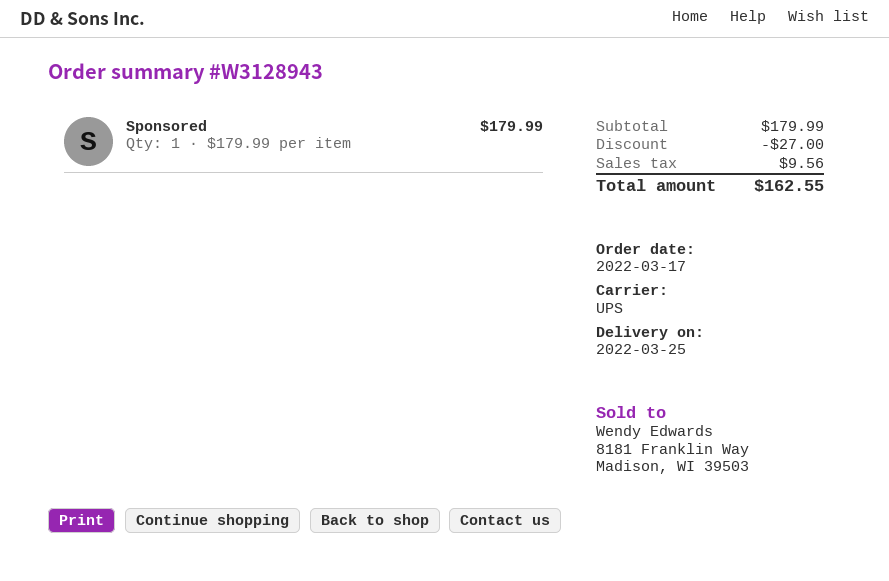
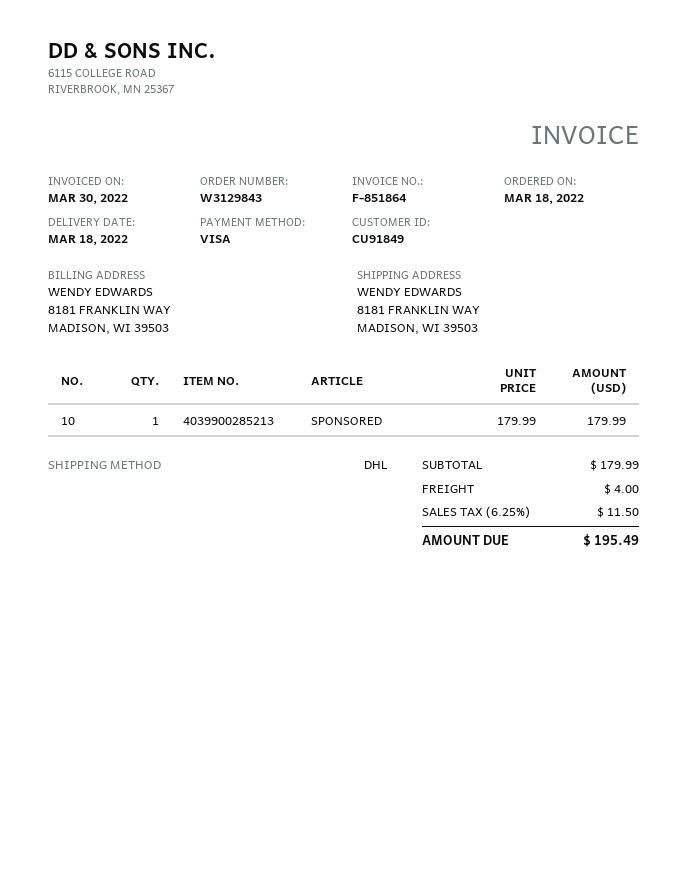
order number: W3128943 -> W3129843
order date: 2022-03-17 -> 2022-03-18
delivery date: 2022-03-25 -> 2022-03-18
shipping method: UPS -> DHL
discount: 27.00 -> none
shipping: none -> 4.00
tax: 9.56 -> 11.50
total: 162.55 -> 195.49

